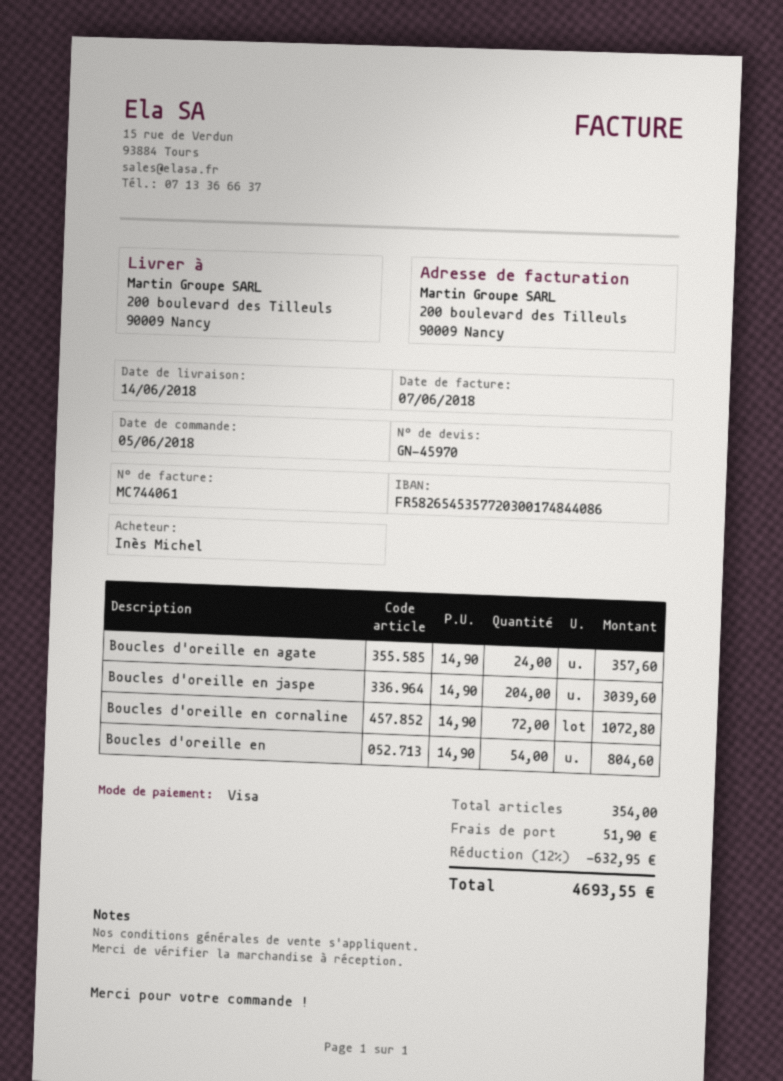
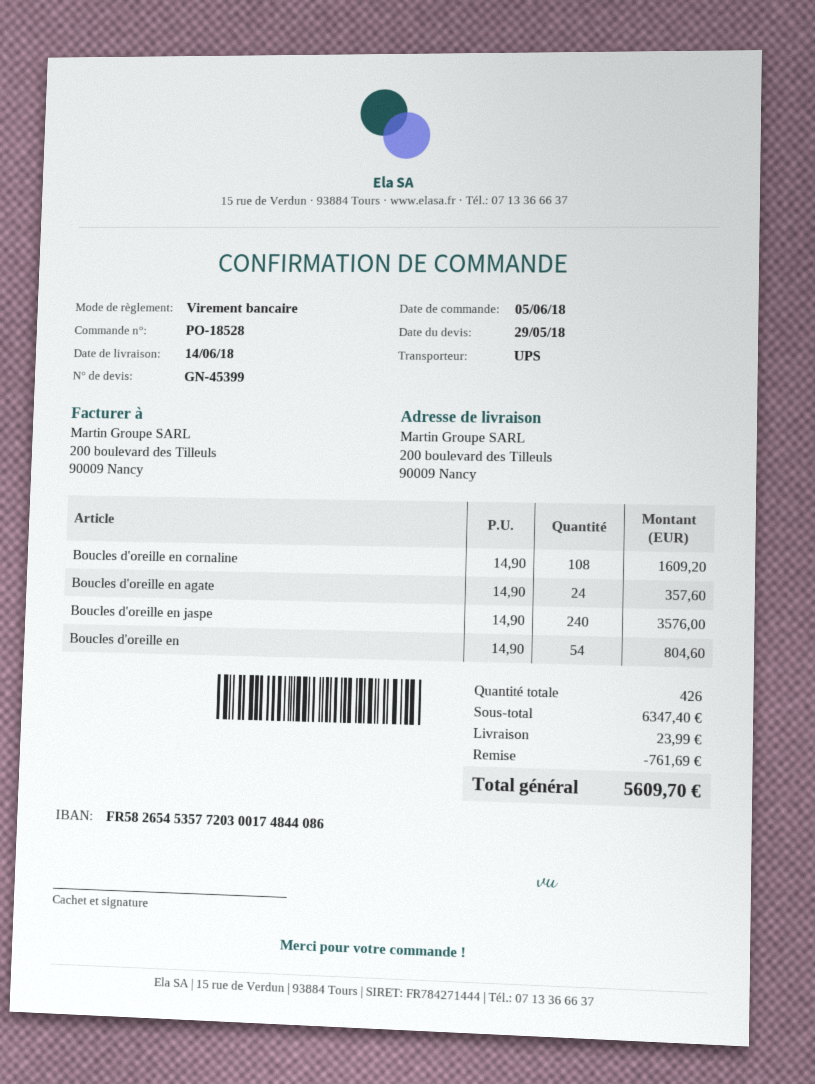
quote number: GN-45970 -> GN-45399
payment method: Visa -> bank transfer
Boucles d'oreille en jaspe: 204 x 14.90 = 3039.60 -> 240 x 14.90 = 3576.00
Boucles d'oreille en cornaline: 72 x 14.90 = 1072.80 -> 108 x 14.90 = 1609.20
total quantity: 354 -> 426
discount: 632.95 -> 761.69
shipping: 51.90 -> 23.99
total: 4693.55 -> 5609.70

